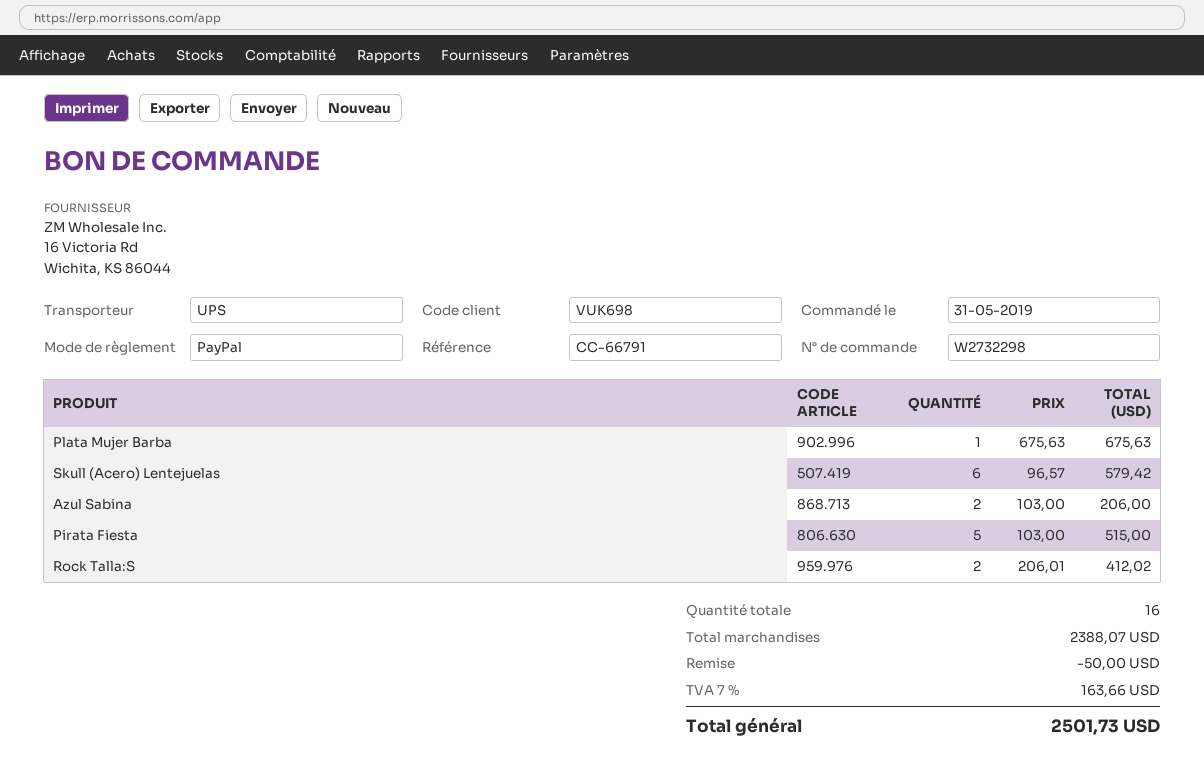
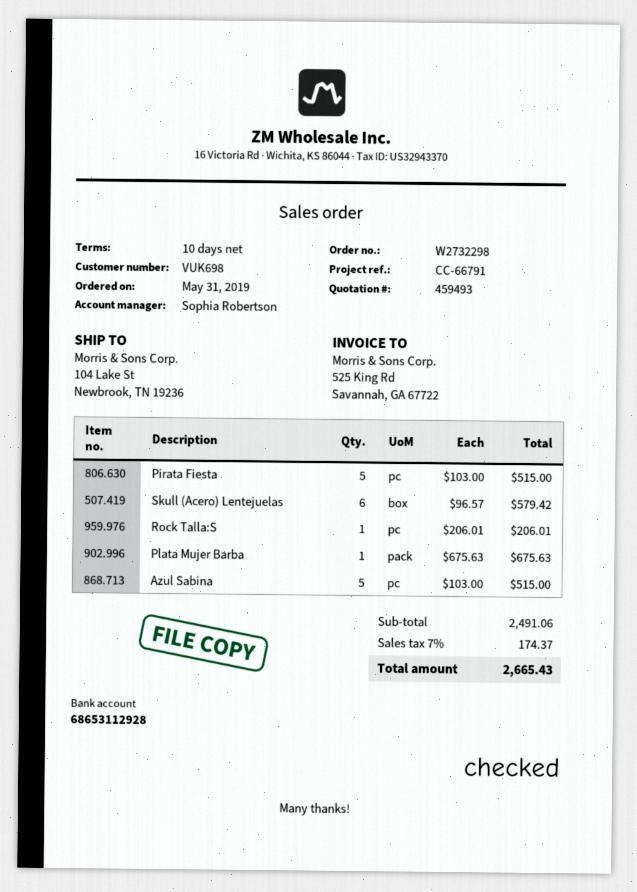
Azul Sabina: 2 x 103.00 = 206.00 -> 5 x 103.00 = 515.00
Rock Talla:S: 2 x 206.01 = 412.02 -> 1 x 206.01 = 206.01
subtotal: 2388.07 -> 2491.06
discount: 50.00 -> none
tax: 7% = 163.66 -> 7% = 174.37
total: 2501.73 -> 2665.43

